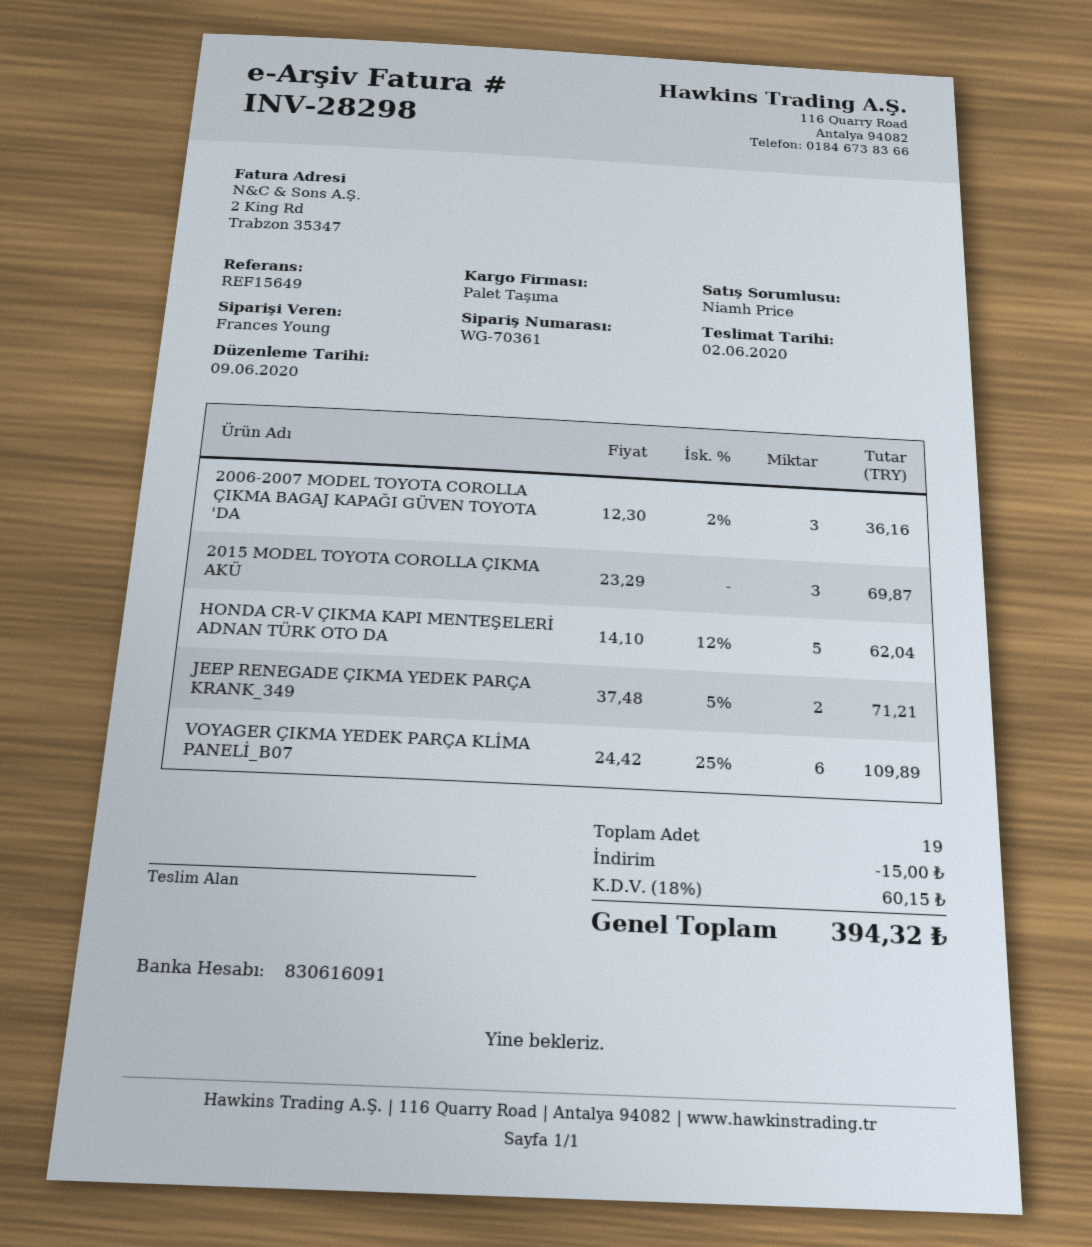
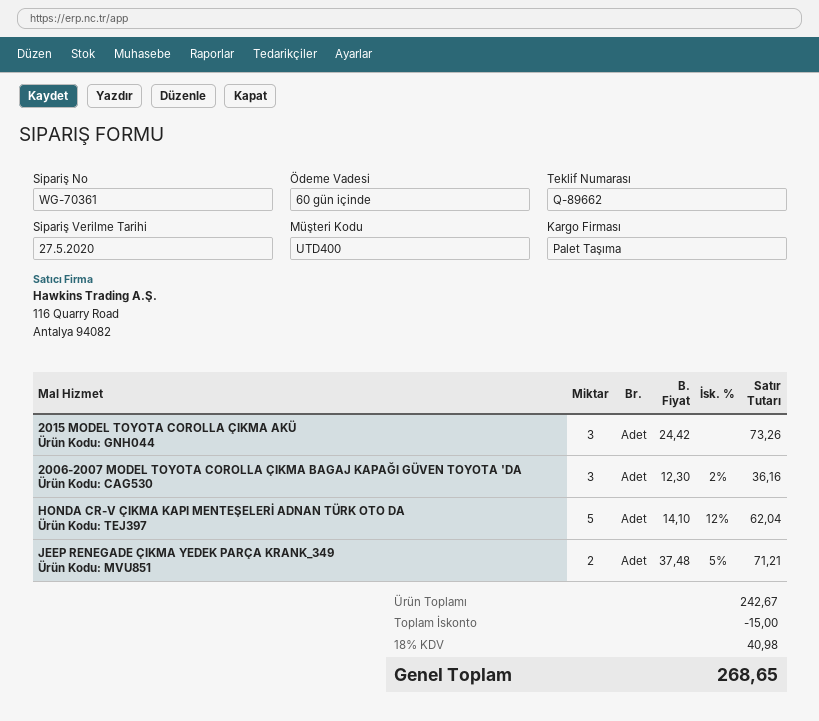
2015 MODEL TOYOTA COROLLA ÇIKMA AKÜ: 3 x 23.29 = 69.87 -> 3 x 24.42 = 73.26
VOYAGER ÇIKMA YEDEK PARÇA KLİMA PANELİ_B07: 6 x 24.42 - 25% = 109.89 -> none
tax: 18% = 60.15 -> 18% = 40.98
total: 394.32 -> 268.65

